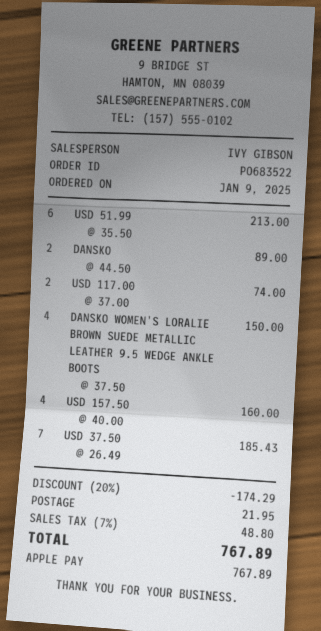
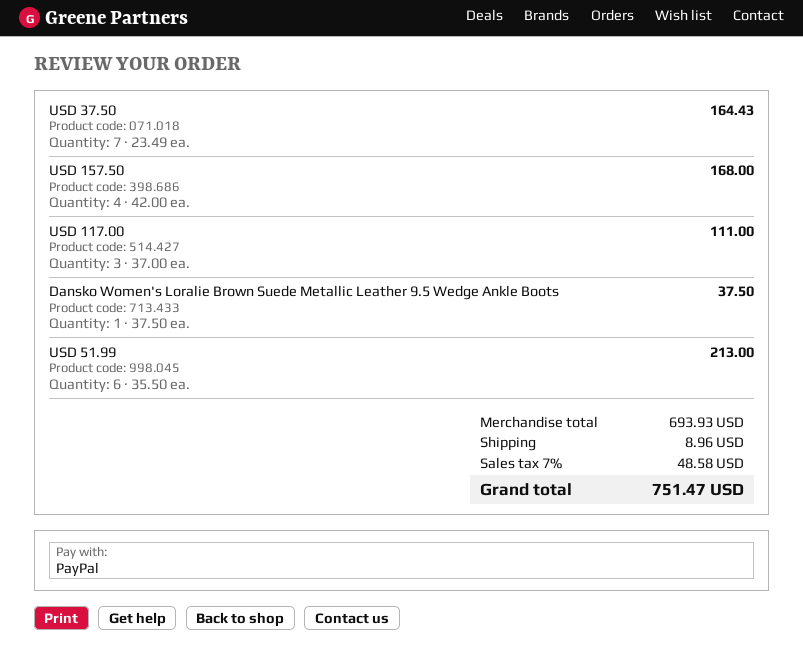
payment method: Apple Pay -> PayPal
DANSKO: 2 x 44.50 = 89.00 -> none
USD 117.00: 2 x 37.00 = 74.00 -> 3 x 37.00 = 111.00
DANSKO WOMEN'S LORALIE BROWN SUEDE METALLIC LEATHER 9.5 WEDGE ANKLE BOOTS: 4 x 37.50 = 150.00 -> 1 x 37.50 = 37.50
USD 157.50: 4 x 40.00 = 160.00 -> 4 x 42.00 = 168.00
USD 37.50: 7 x 26.49 = 185.43 -> 7 x 23.49 = 164.43
discount: 20% = 174.29 -> none
shipping: 21.95 -> 8.96
tax: 7% = 48.80 -> 7% = 48.58
total: 767.89 -> 751.47

